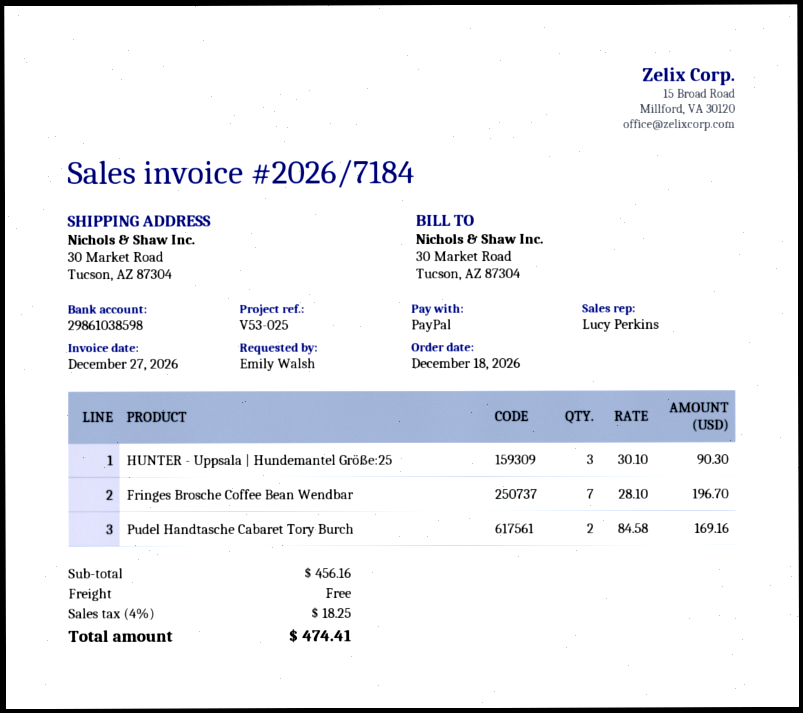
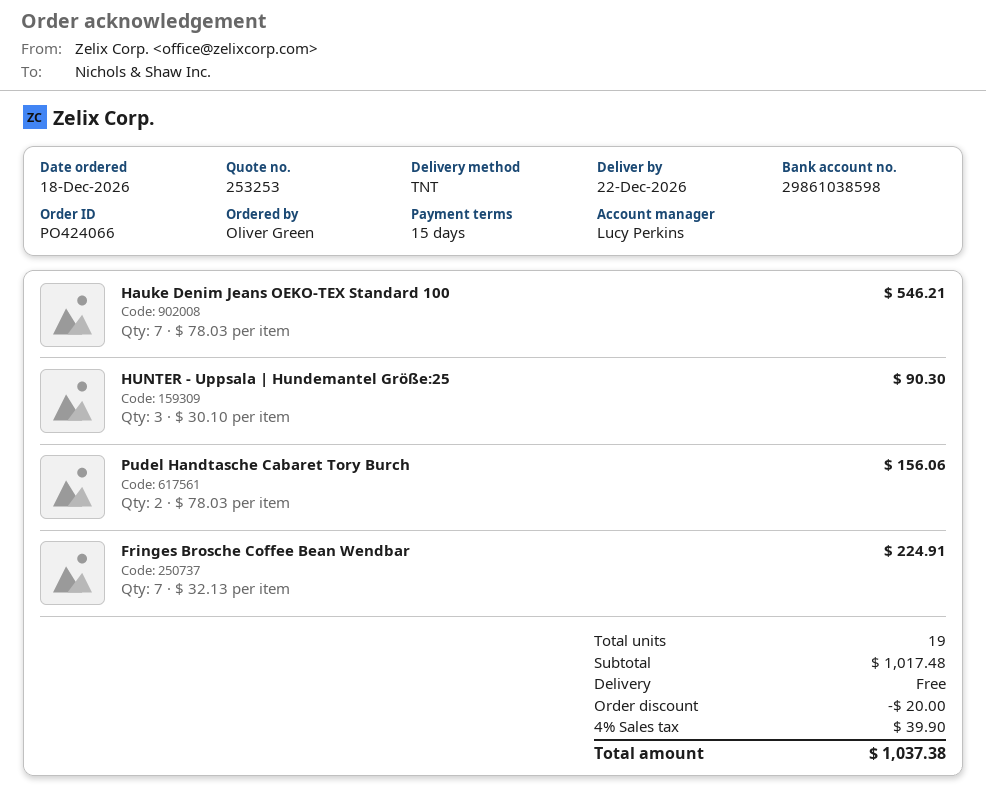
ordered by: Emily Walsh -> Oliver Green
Fringes Brosche Coffee Bean Wendbar: 7 x 28.10 = 196.70 -> 7 x 32.13 = 224.91
Pudel Handtasche Cabaret Tory Burch: 2 x 84.58 = 169.16 -> 2 x 78.03 = 156.06
Hauke Denim Jeans OEKO-TEX Standard 100: none -> 7 x 78.03 = 546.21
subtotal: 456.16 -> 1017.48
discount: none -> 20.00
tax: 4% = 18.25 -> 4% = 39.90
total: 474.41 -> 1037.38

